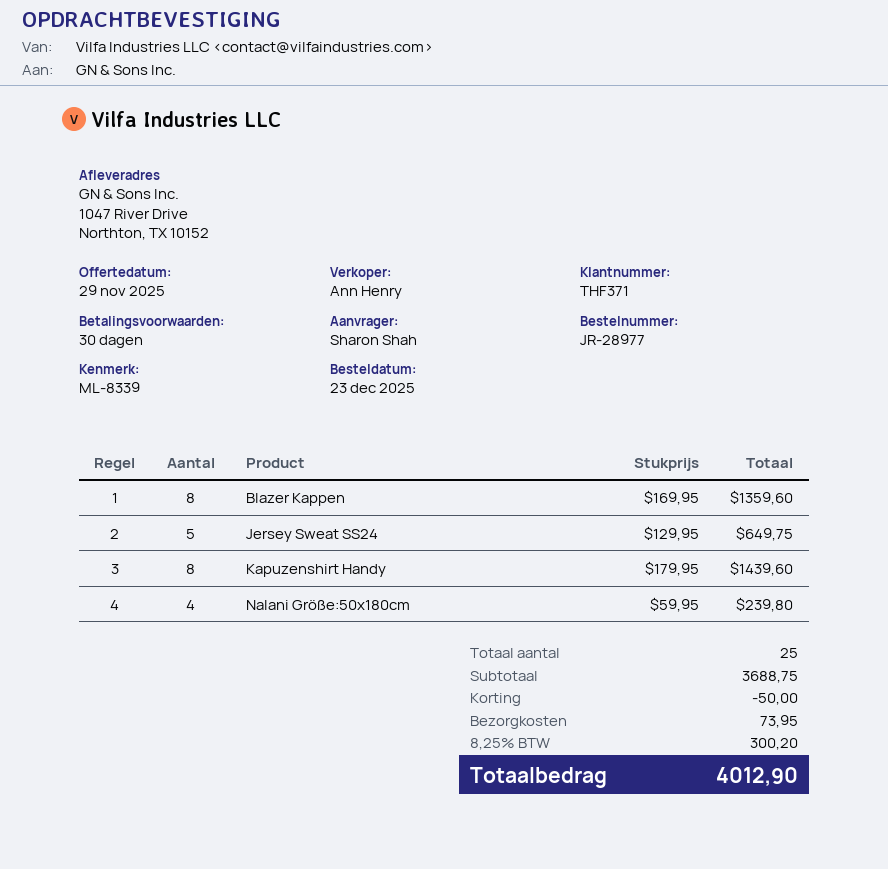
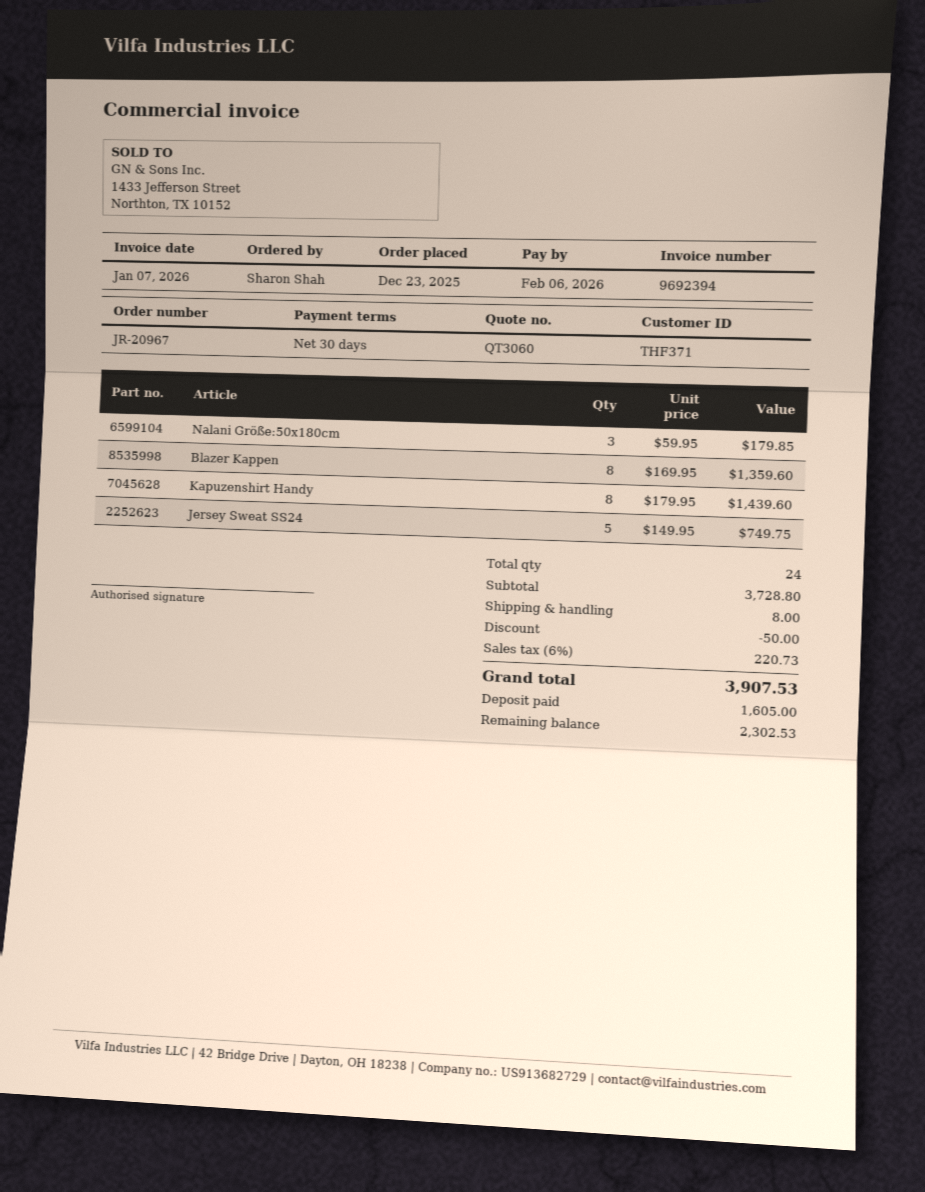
order number: JR-28977 -> JR-20967
Jersey Sweat SS24: 5 x 129.95 = 649.75 -> 5 x 149.95 = 749.75
Nalani Größe:50x180cm: 4 x 59.95 = 239.80 -> 3 x 59.95 = 179.85
total quantity: 25 -> 24
subtotal: 3688.75 -> 3728.80
shipping: 73.95 -> 8.00
tax: 8.25% = 300.20 -> 6% = 220.73
total: 4012.90 -> 3907.53

